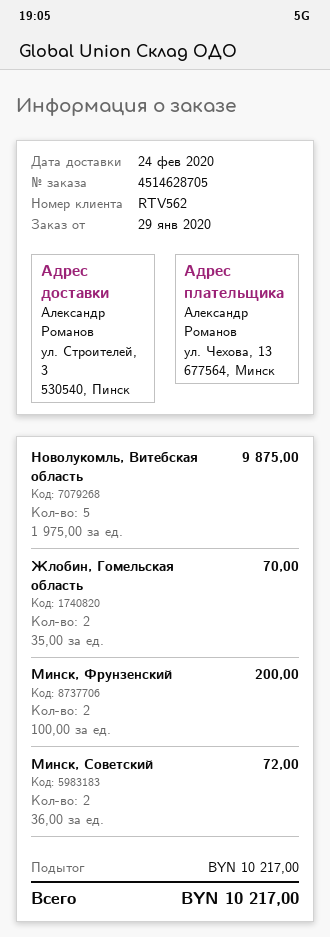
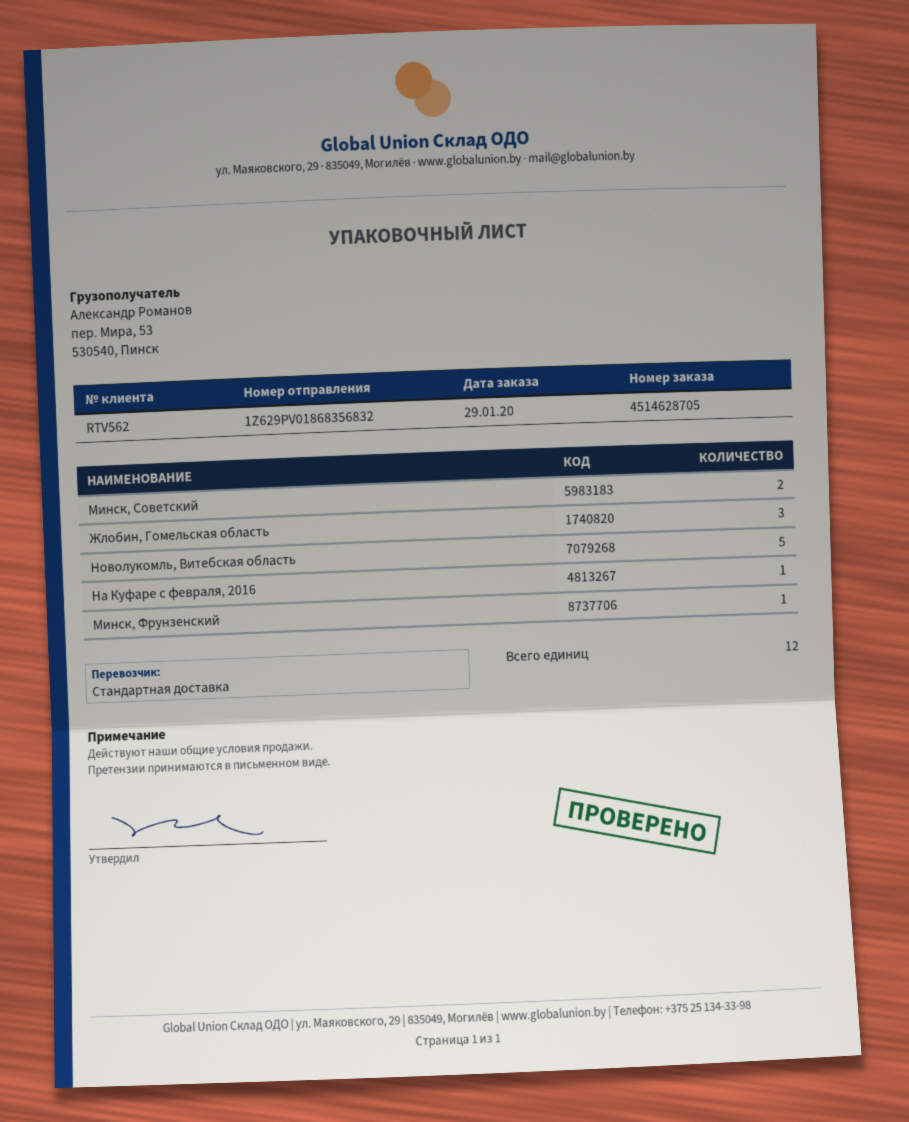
ship to: ул. Строителей, 3, 530540, Пинск -> пер. Мира, 53, 530540, Пинск
Жлобин, Гомельская область: 2 -> 3
Минск, Фрунзенский: 2 -> 1
На Куфаре с февраля, 2016: none -> 1

